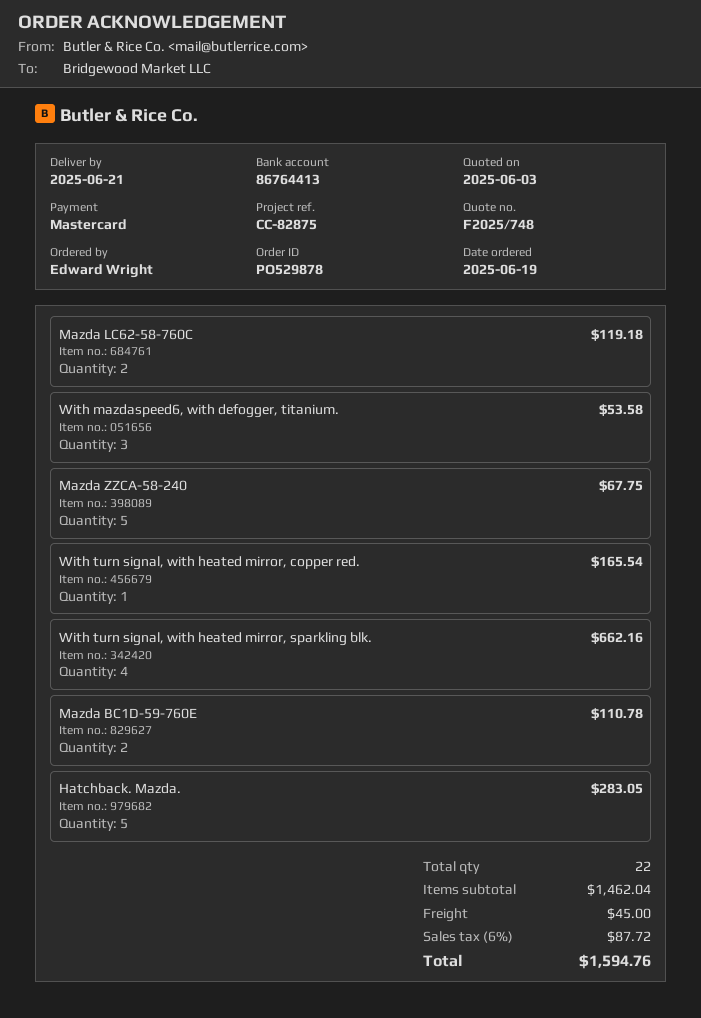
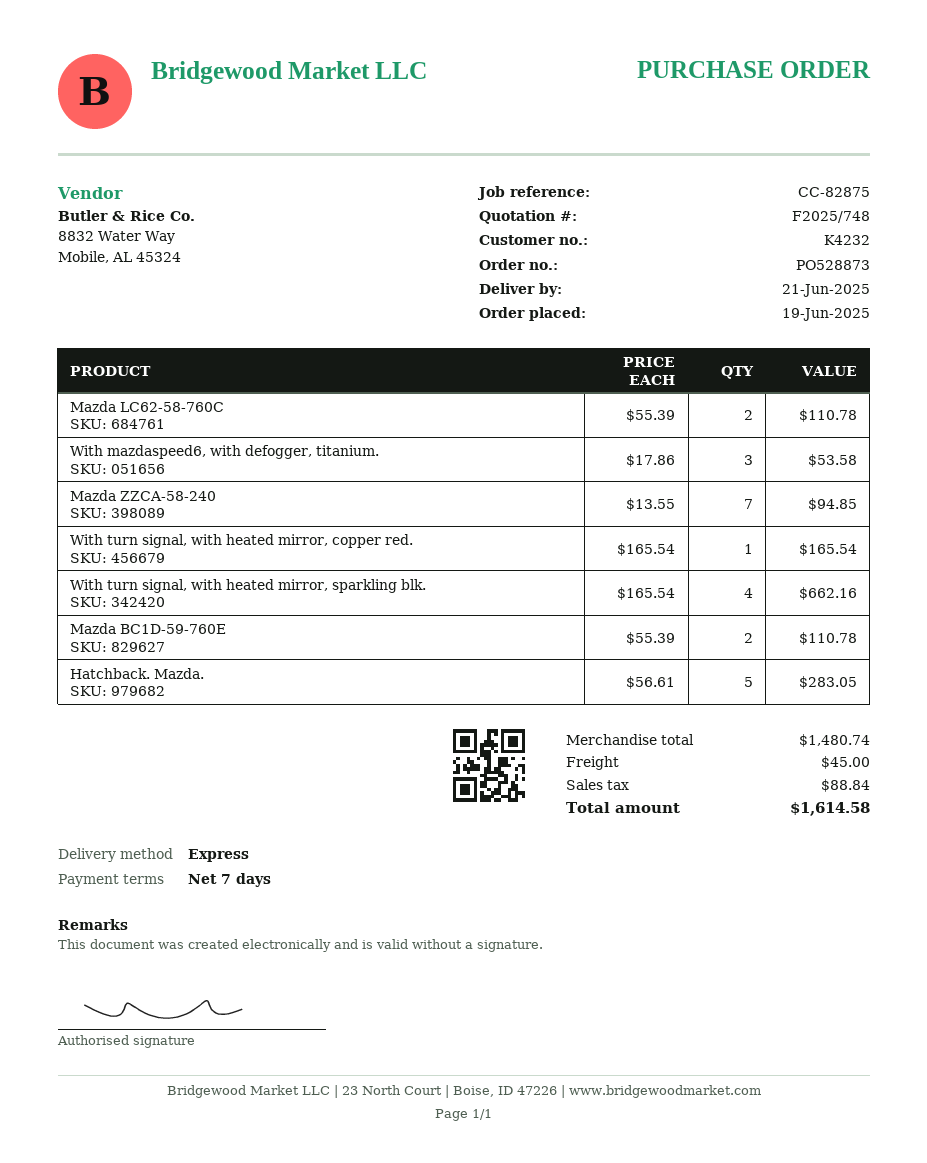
order number: PO529878 -> PO528873
Mazda LC62-58-760C: 2 for 119.18 -> 2 for 110.78
Mazda ZZCA-58-240: 5 for 67.75 -> 7 for 94.85
subtotal: 1462.04 -> 1480.74
tax: 87.72 -> 88.84
total: 1594.76 -> 1614.58

